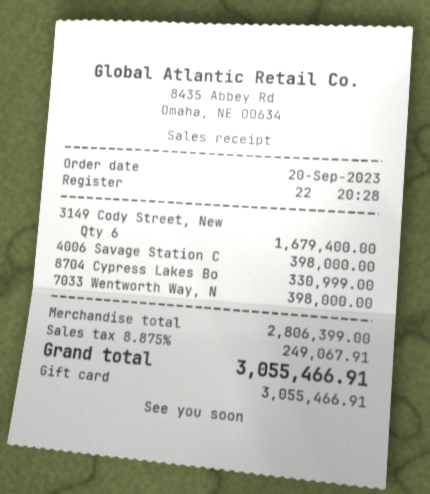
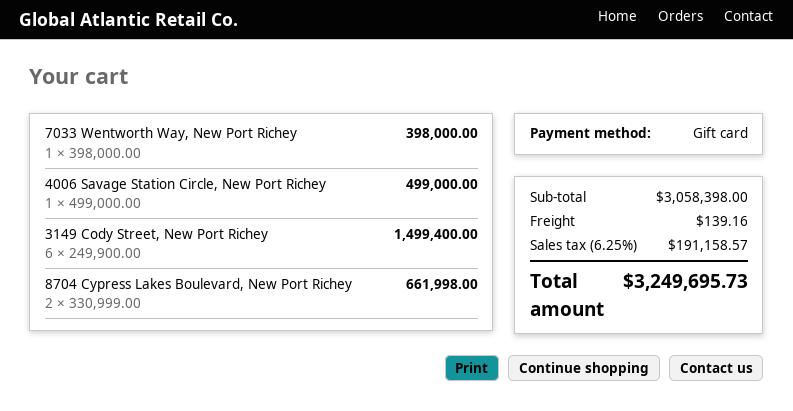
3149 Cody Street, New: 6 for 1679400.00 -> 6 for 1499400.00
4006 Savage Station C: 1 for 398000.00 -> 1 for 499000.00
8704 Cypress Lakes Bo: 1 for 330999.00 -> 2 for 661998.00
subtotal: 2806399.00 -> 3058398.00
shipping: none -> 139.16
tax: 8.875% = 249067.91 -> 6.25% = 191158.57
total: 3055466.91 -> 3249695.73

